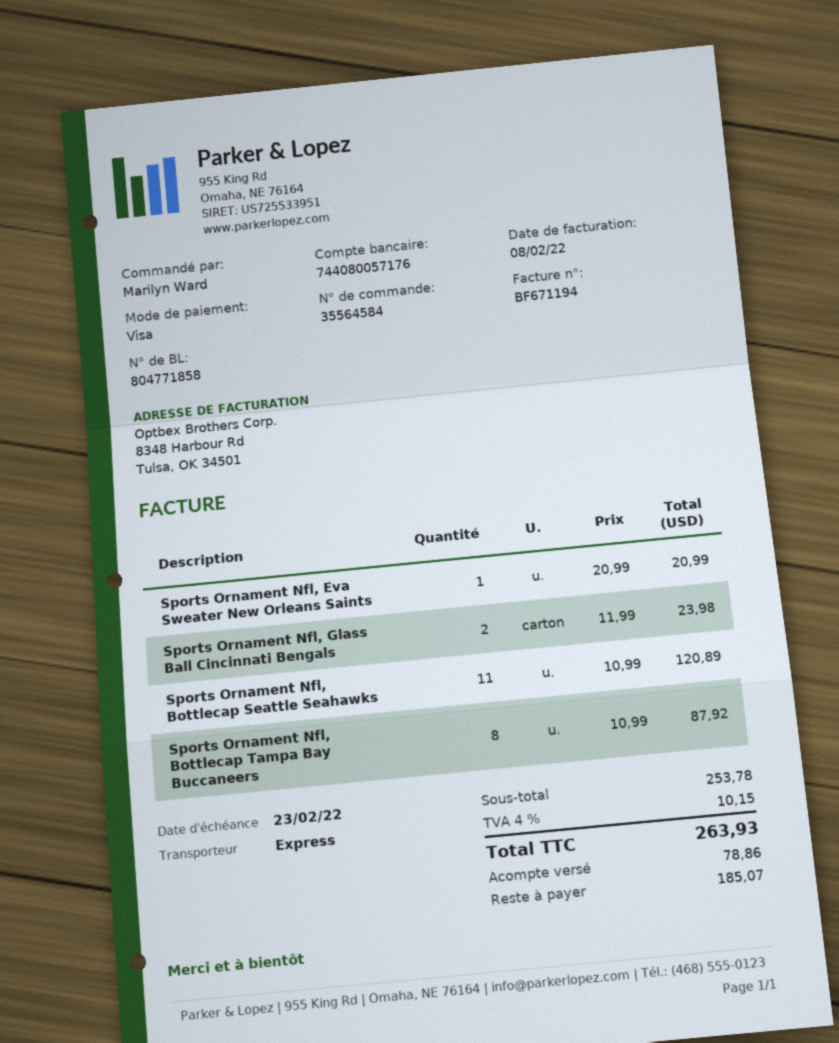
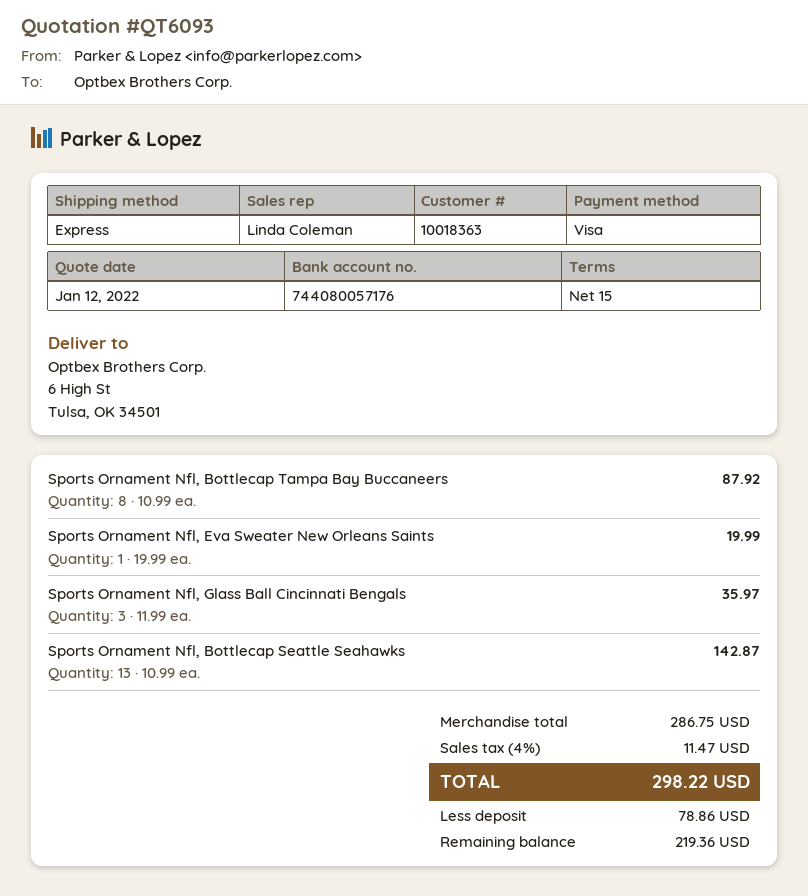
Sports Ornament Nfl, Eva Sweater New Orleans Saints: 1 x 20.99 = 20.99 -> 1 x 19.99 = 19.99
Sports Ornament Nfl, Glass Ball Cincinnati Bengals: 2 x 11.99 = 23.98 -> 3 x 11.99 = 35.97
Sports Ornament Nfl, Bottlecap Seattle Seahawks: 11 x 10.99 = 120.89 -> 13 x 10.99 = 142.87
subtotal: 253.78 -> 286.75
tax: 4% = 10.15 -> 4% = 11.47
total: 263.93 -> 298.22
balance: 185.07 -> 219.36

